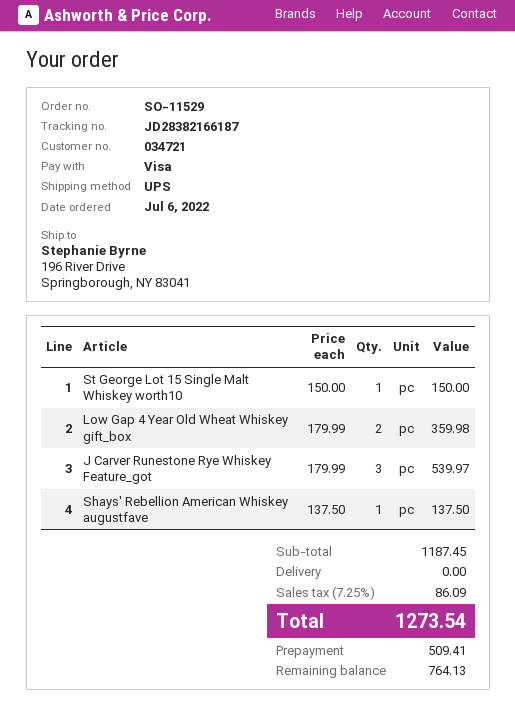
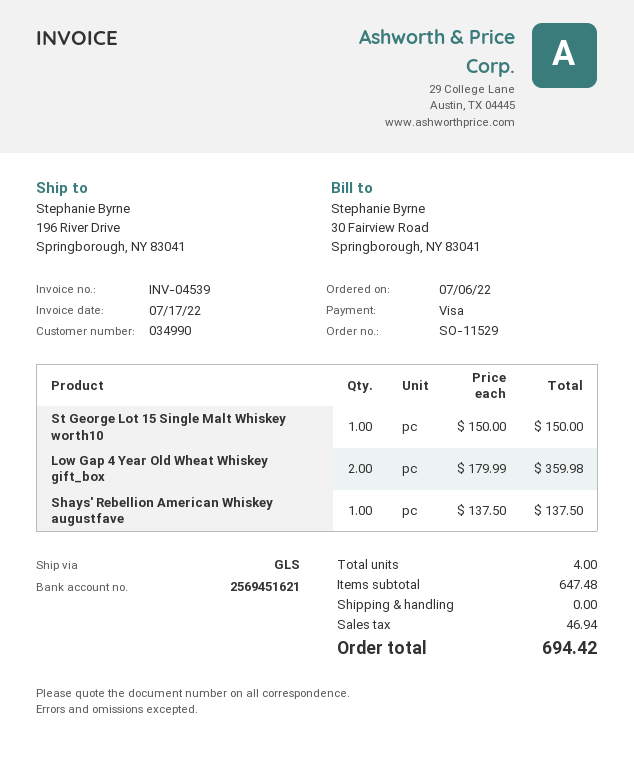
customer number: 034721 -> 034990
shipping method: UPS -> GLS
J Carver Runestone Rye Whiskey Feature_got: 3 x 179.99 = 539.97 -> none
subtotal: 1187.45 -> 647.48
tax: 86.09 -> 46.94
total: 1273.54 -> 694.42

